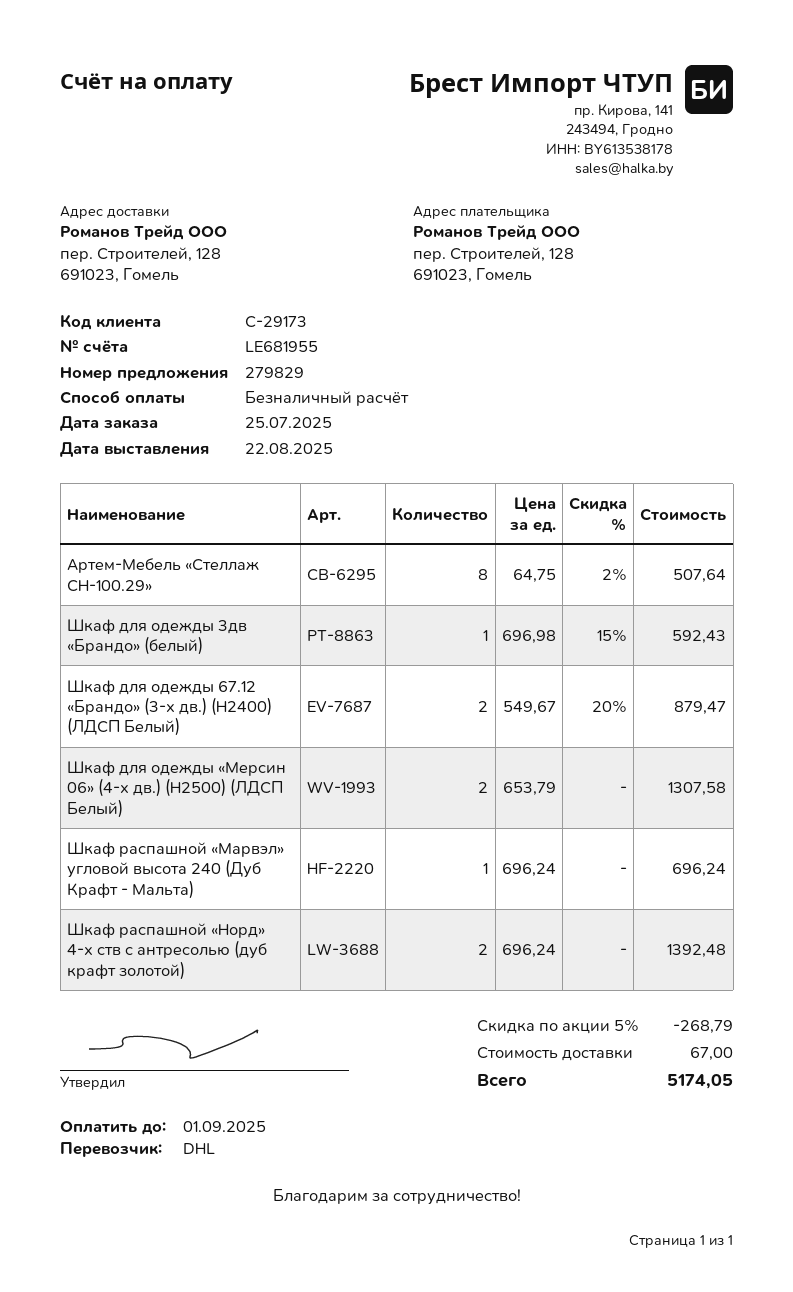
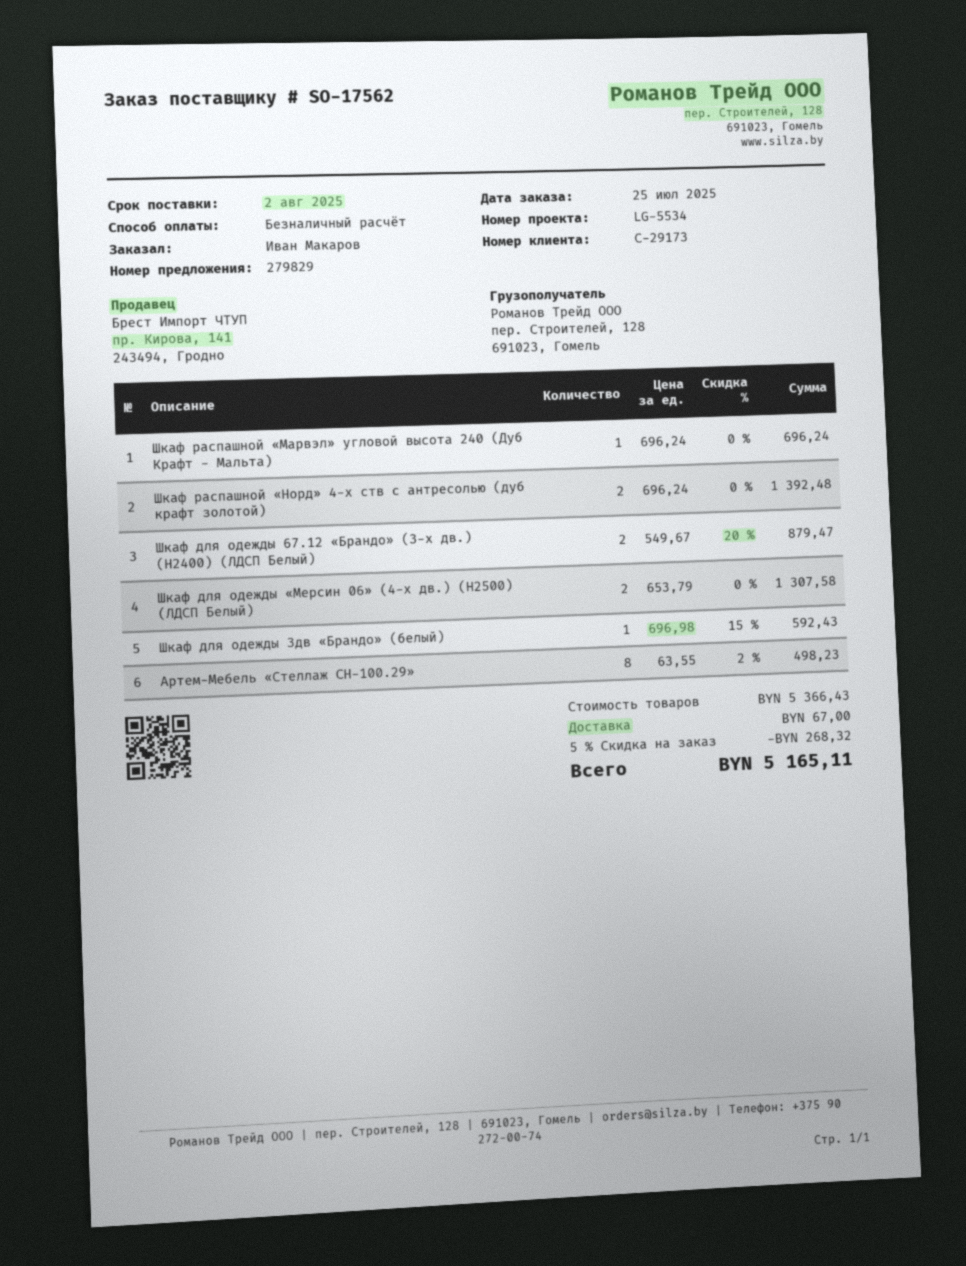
Артем-Мебель «Стеллаж СН-100.29»: 8 x 64.75 - 2% = 507.64 -> 8 x 63.55 - 2% = 498.23
discount: 5% = 268.79 -> 5% = 268.32
total: 5174.05 -> 5165.11

